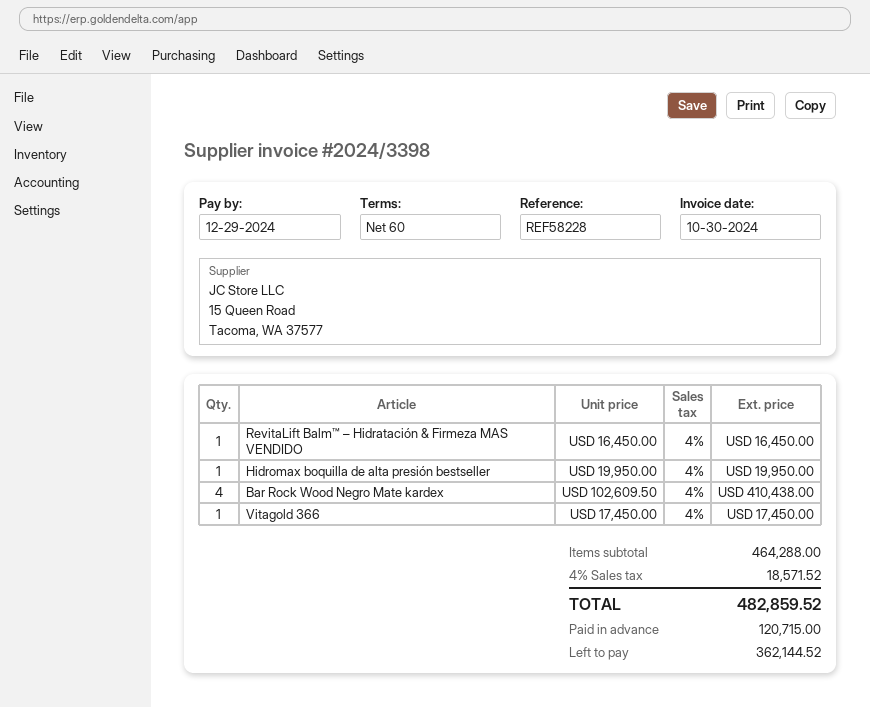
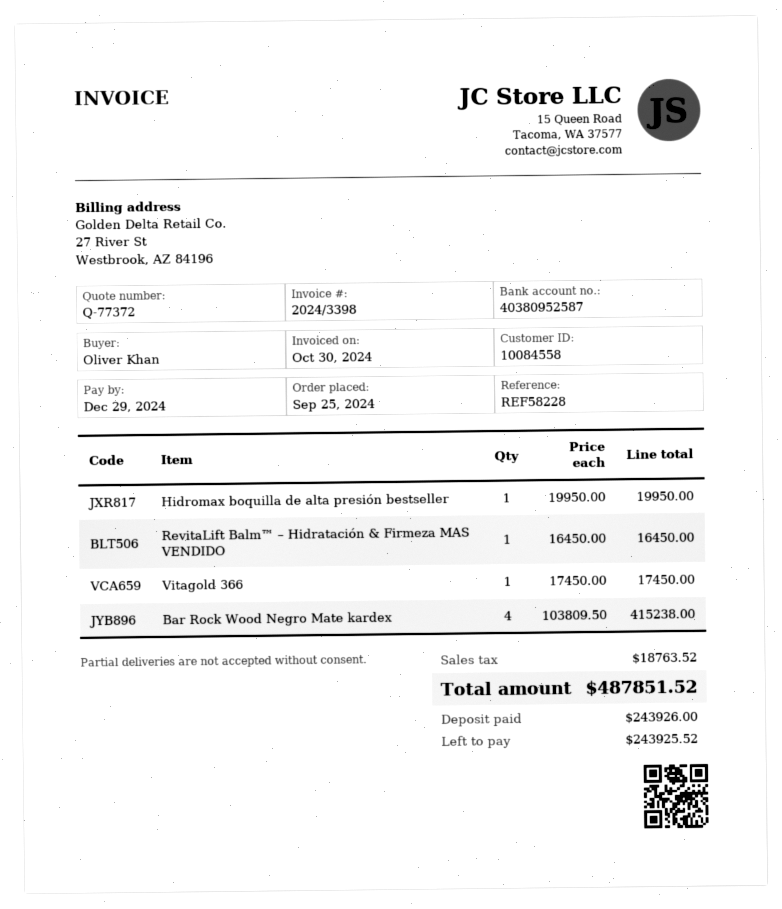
Bar Rock Wood Negro Mate kardex: 4 x 102609.50 = 410438.00 -> 4 x 103809.50 = 415238.00
tax: 18571.52 -> 18763.52
total: 482859.52 -> 487851.52
deposit: 120715.00 -> 243926.00
balance: 362144.52 -> 243925.52

